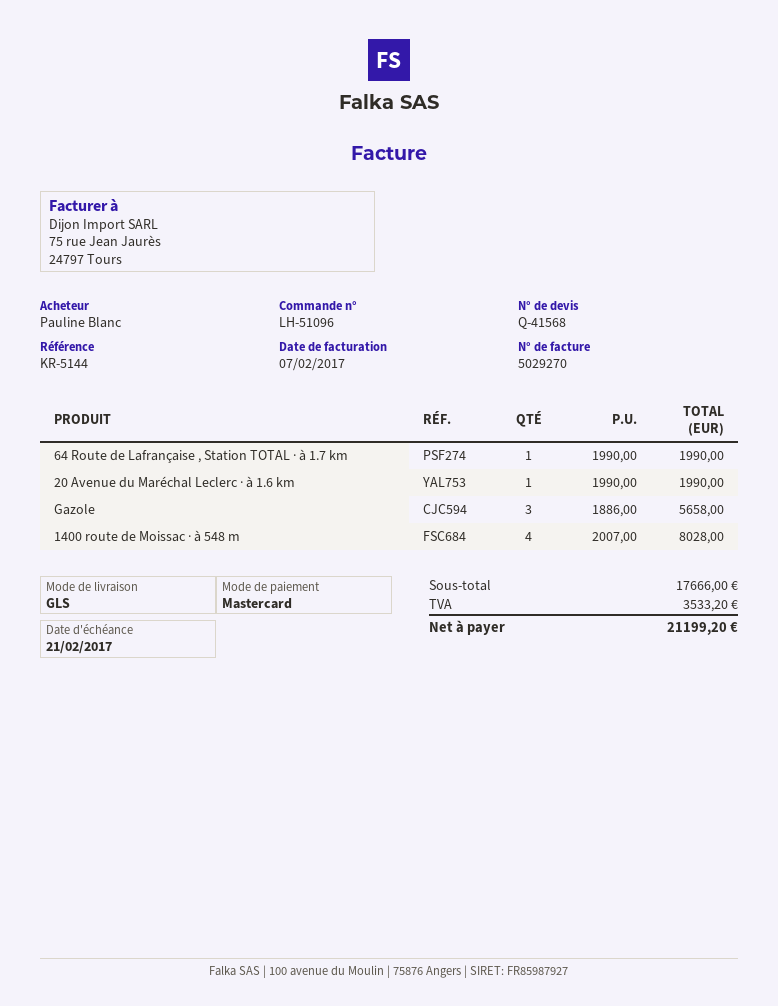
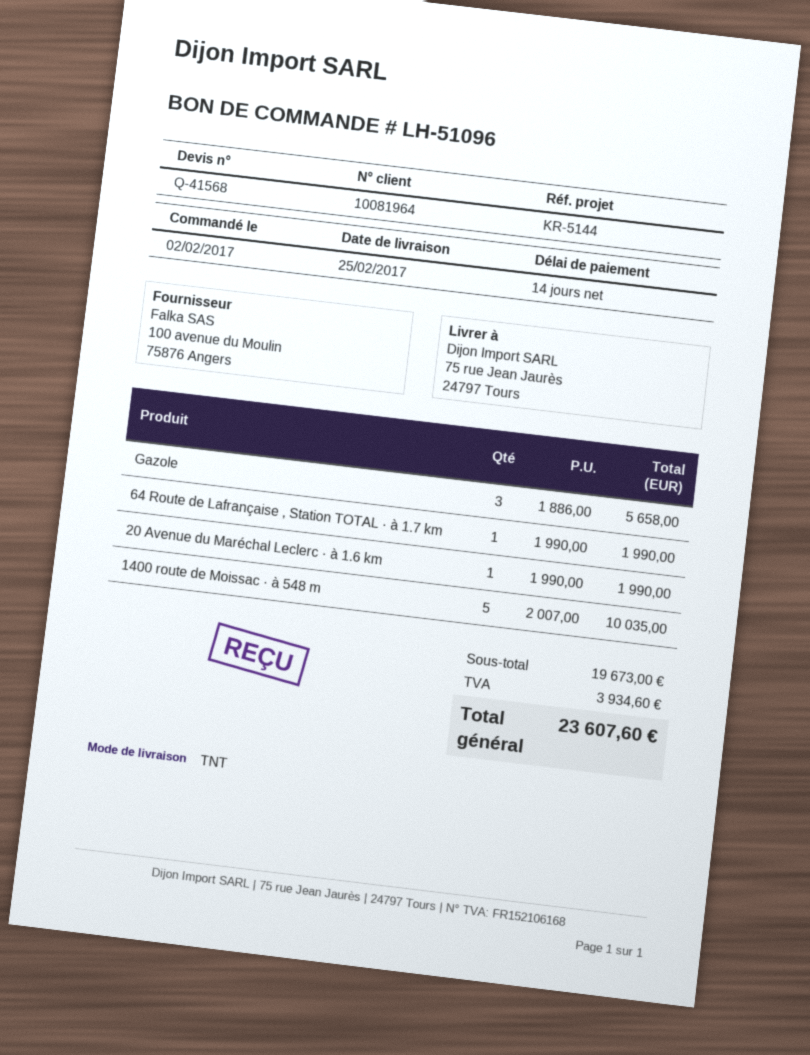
shipping method: GLS -> TNT
1400 route de Moissac · à 548 m: 4 x 2007.00 = 8028.00 -> 5 x 2007.00 = 10035.00
subtotal: 17666.00 -> 19673.00
tax: 3533.20 -> 3934.60
total: 21199.20 -> 23607.60

